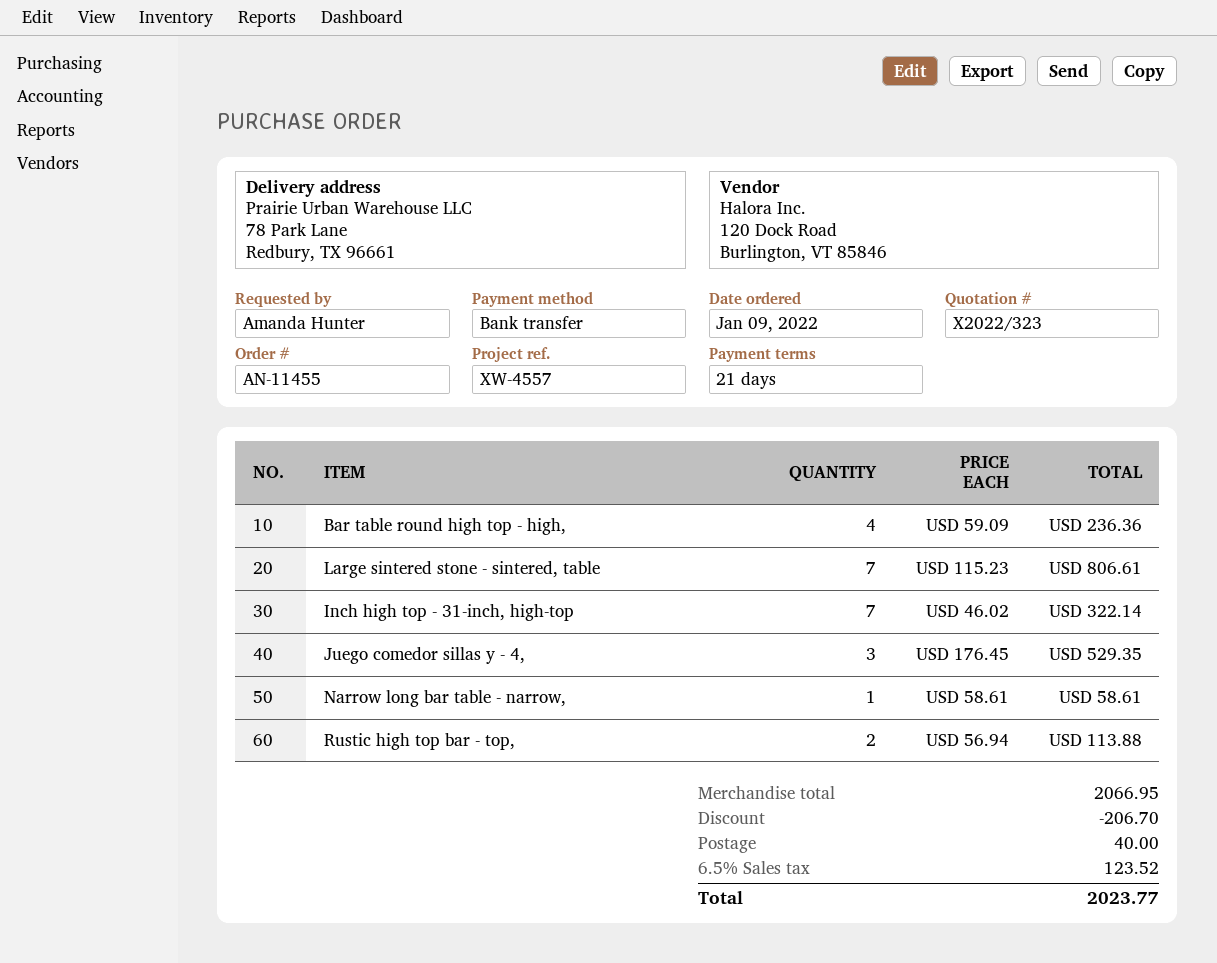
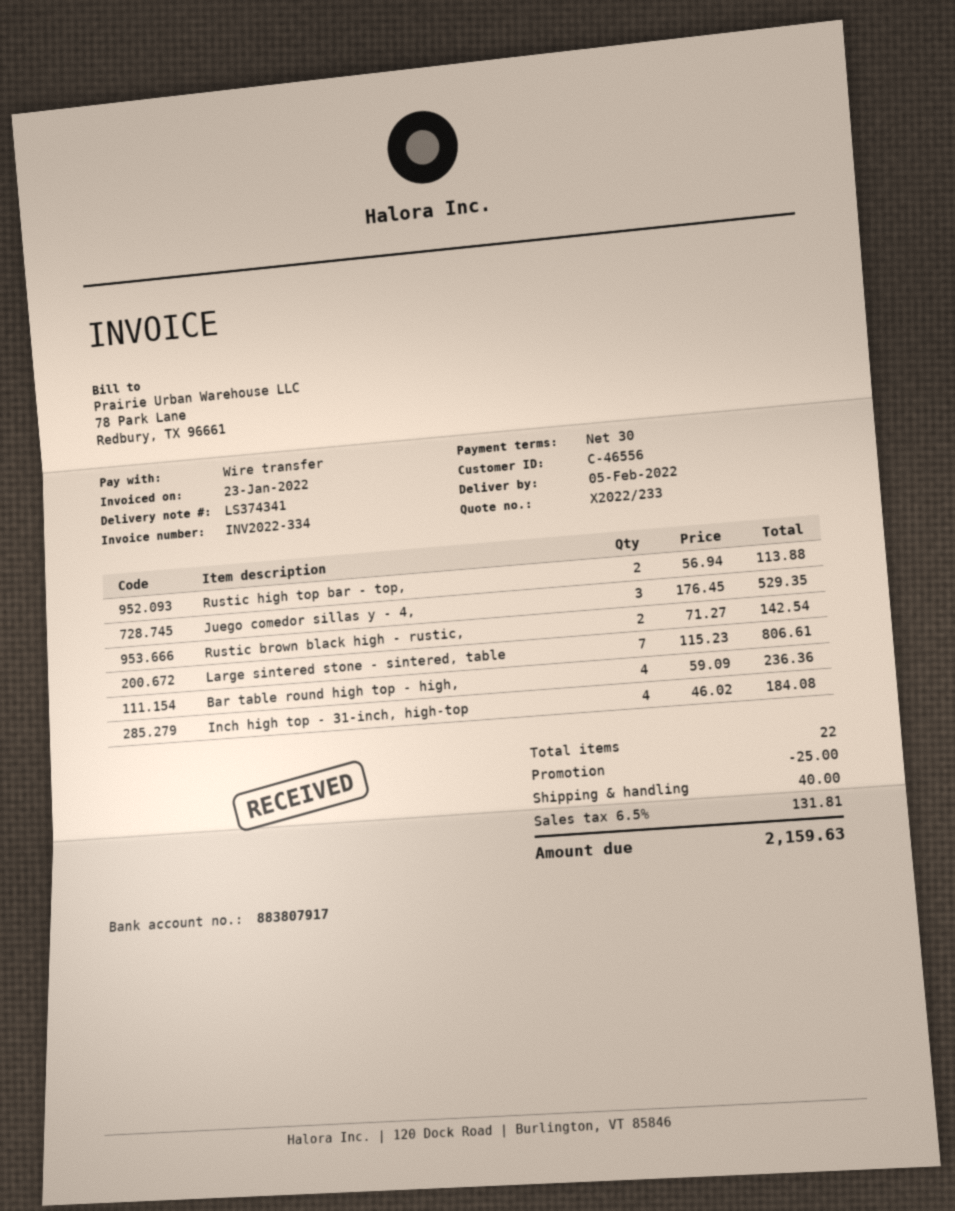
quote number: X2022/323 -> X2022/233
payment terms: 21 days -> 30 days
Inch high top - 31-inch, high-top: 7 x 46.02 = 322.14 -> 4 x 46.02 = 184.08
Narrow long bar table - narrow,: 1 x 58.61 = 58.61 -> none
Rustic brown black high - rustic,: none -> 2 x 71.27 = 142.54
discount: 206.70 -> 25.00
tax: 6.5% = 123.52 -> 6.5% = 131.81
total: 2023.77 -> 2159.63

